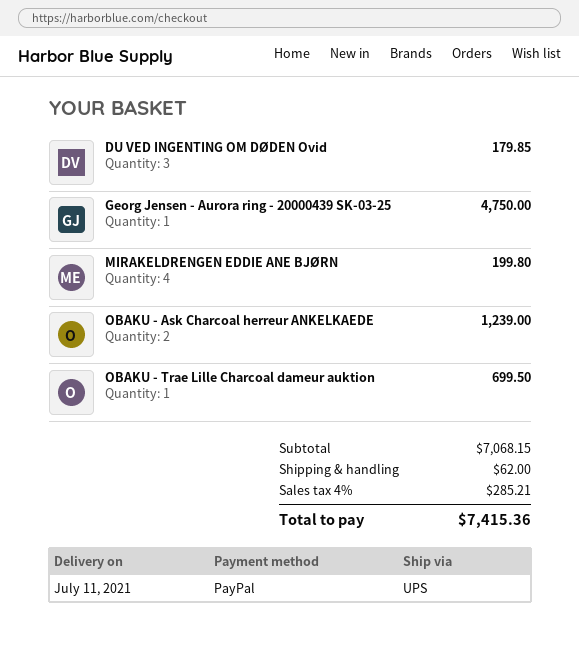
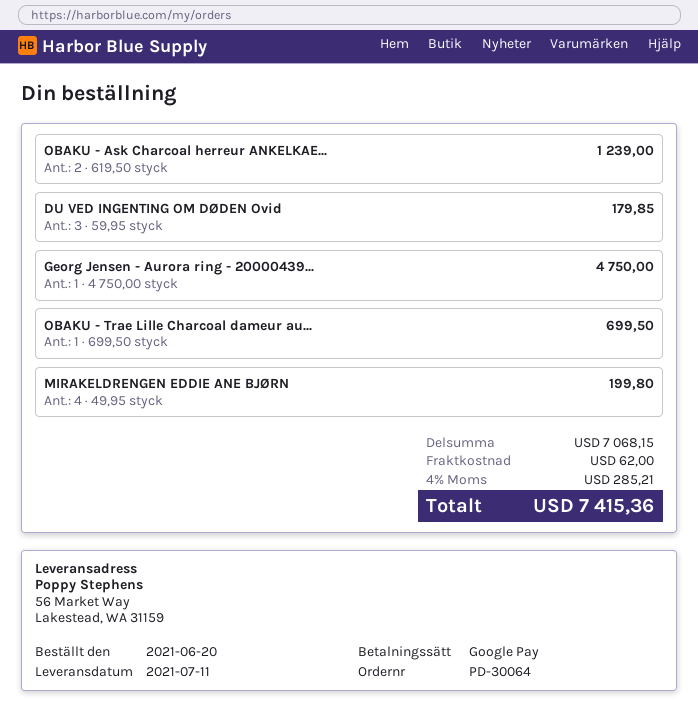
payment method: PayPal -> Google Pay

